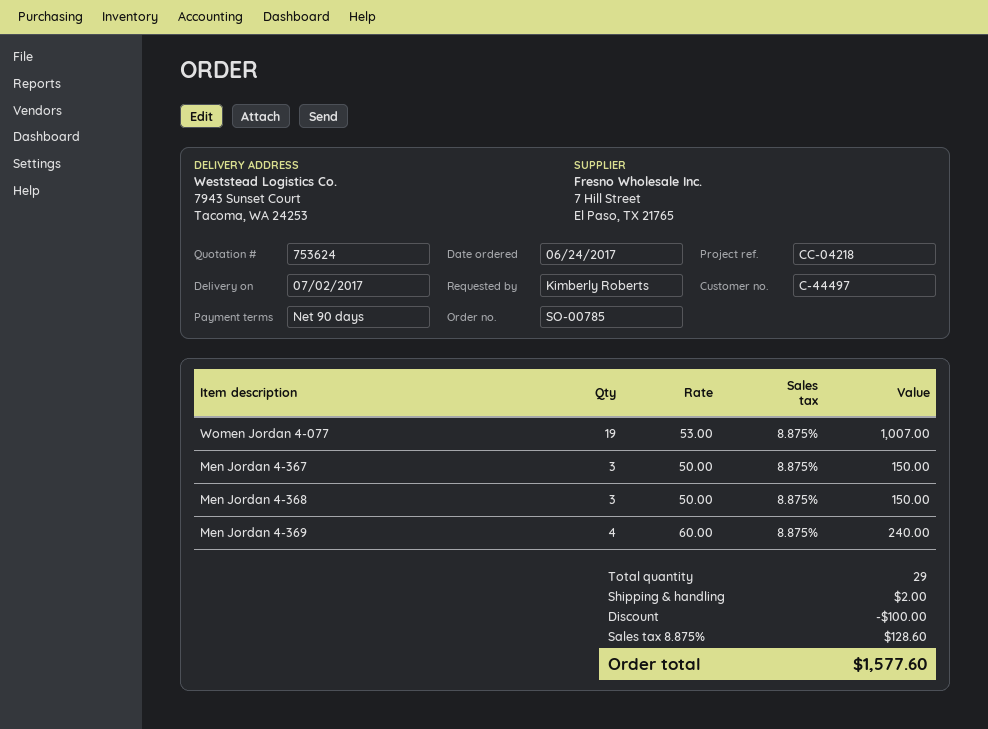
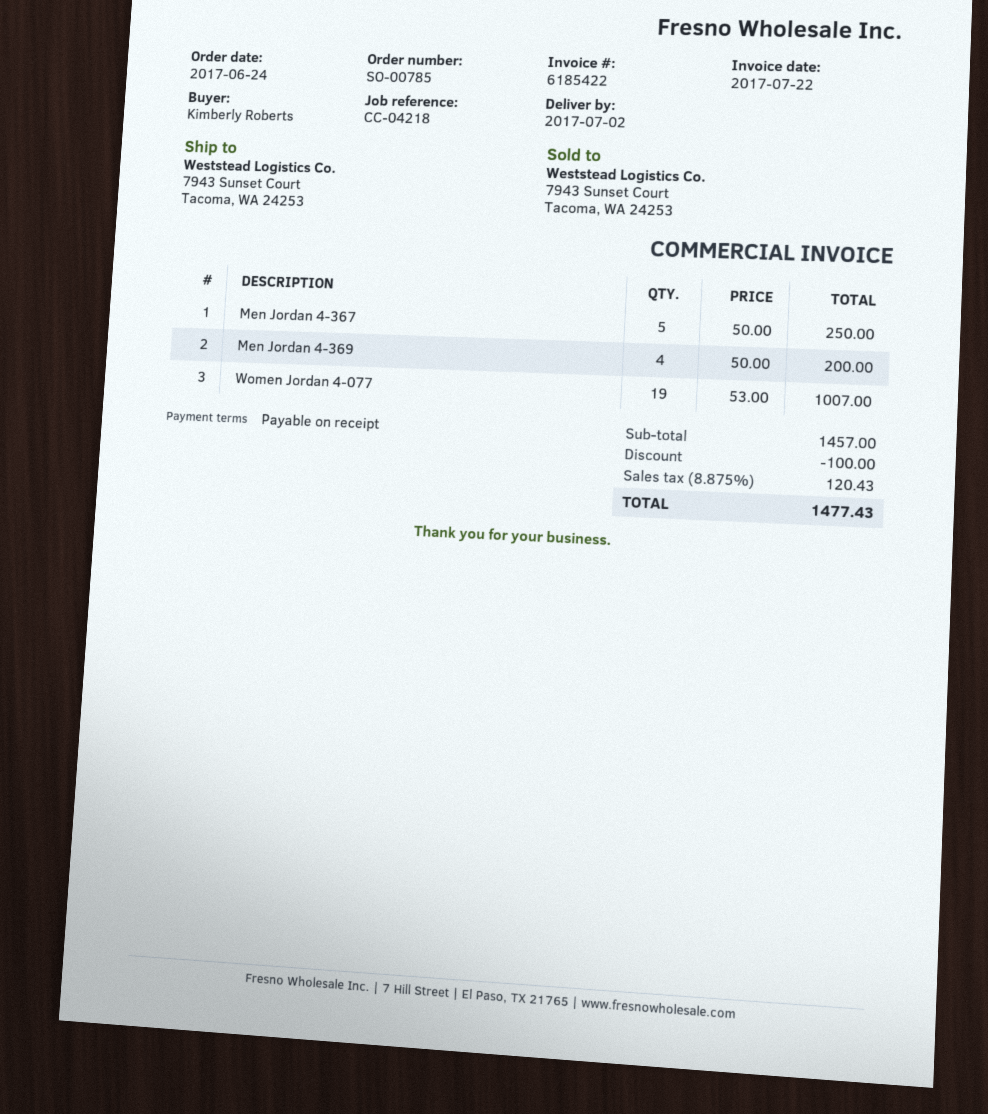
payment terms: 90 days -> on receipt
Men Jordan 4-367: 3 x 50.00 = 150.00 -> 5 x 50.00 = 250.00
Men Jordan 4-368: 3 x 50.00 = 150.00 -> none
Men Jordan 4-369: 4 x 60.00 = 240.00 -> 4 x 50.00 = 200.00
shipping: 2.00 -> none
tax: 8.875% = 128.60 -> 8.875% = 120.43
total: 1577.60 -> 1477.43

